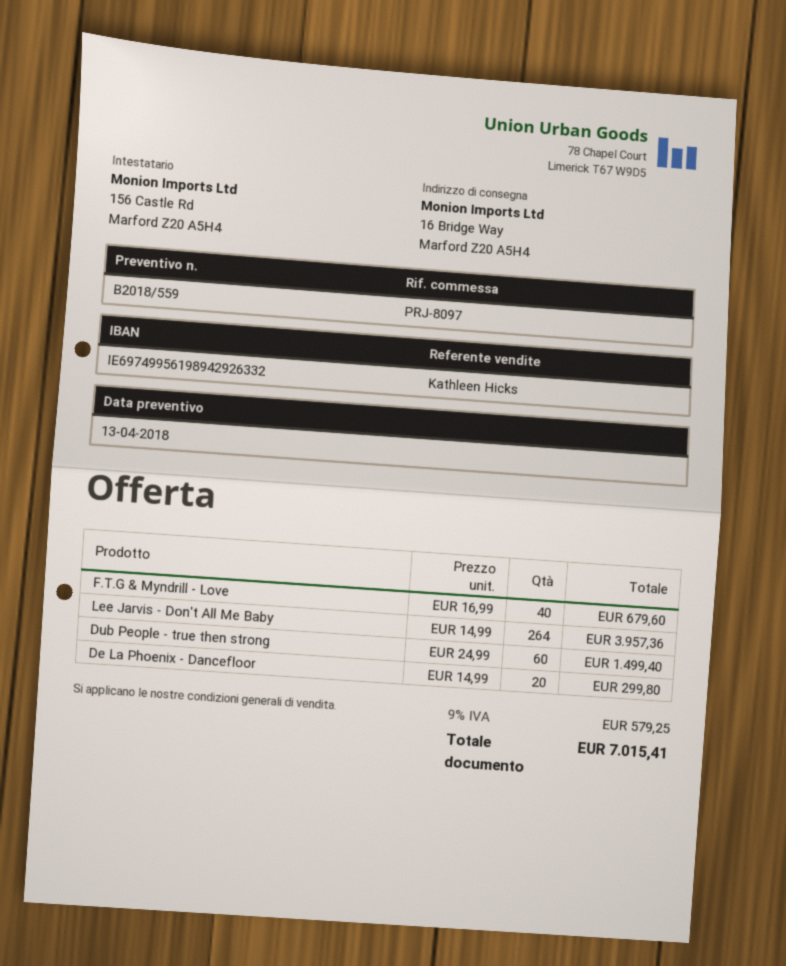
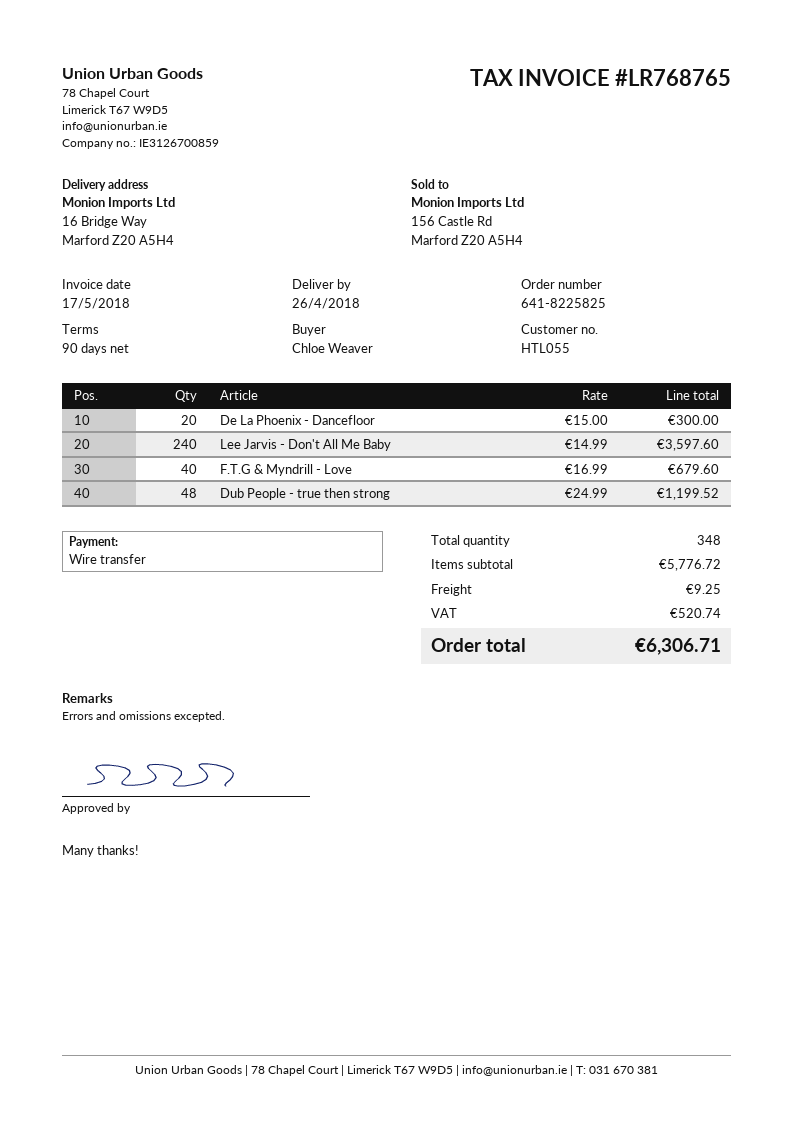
Lee Jarvis - Don't All Me Baby: 264 x 14.99 = 3957.36 -> 240 x 14.99 = 3597.60
Dub People - true then strong: 60 x 24.99 = 1499.40 -> 48 x 24.99 = 1199.52
De La Phoenix - Dancefloor: 20 x 14.99 = 299.80 -> 20 x 15.00 = 300.00
shipping: none -> 9.25
tax: 579.25 -> 520.74
total: 7015.41 -> 6306.71

